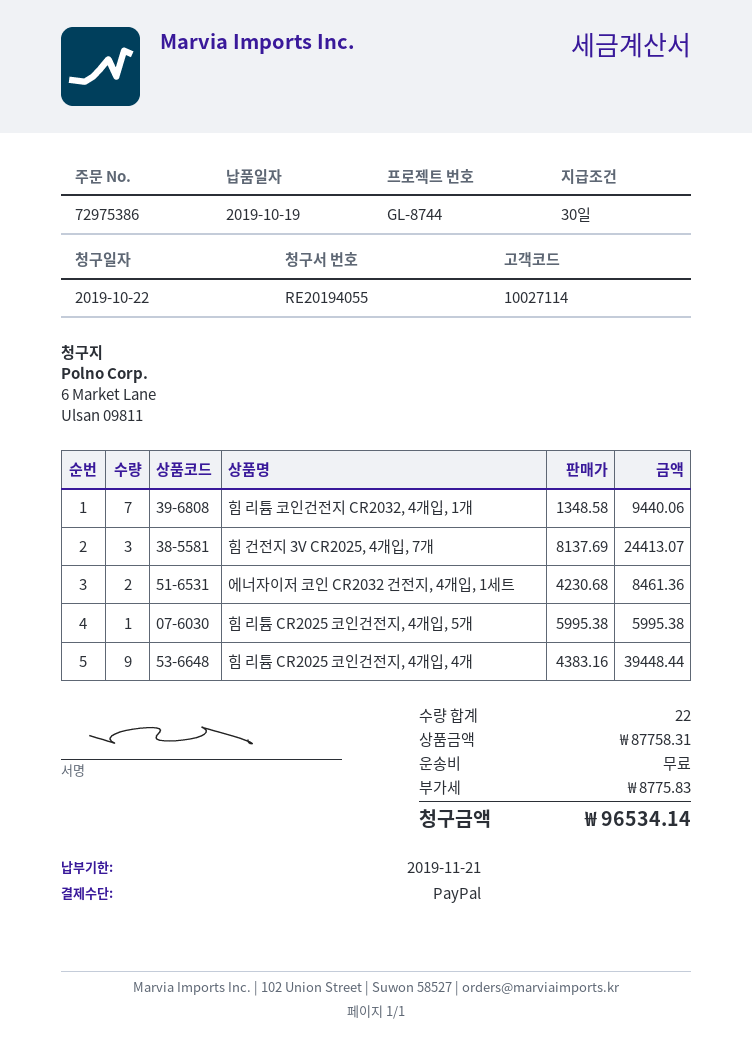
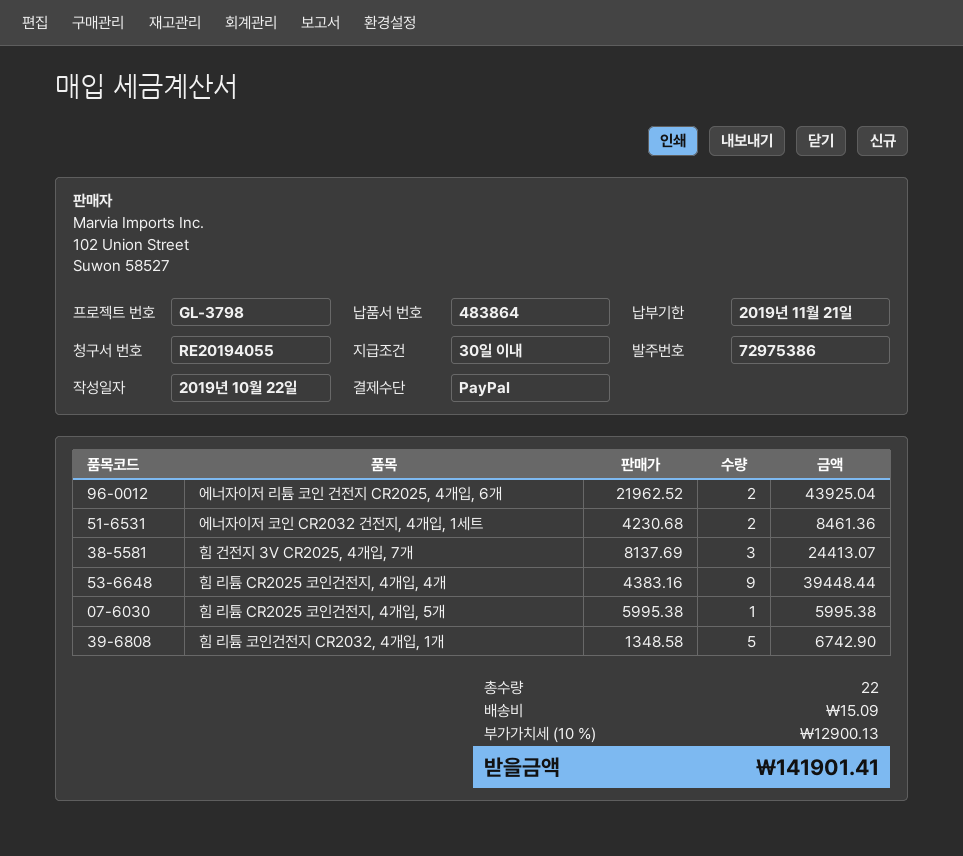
reference: GL-8744 -> GL-3798
힘 리튬 코인건전지 CR2032, 4개입, 1개: 7 x 1348.58 = 9440.06 -> 5 x 1348.58 = 6742.90
에너자이저 리튬 코인 건전지 CR2025, 4개입, 6개: none -> 2 x 21962.52 = 43925.04
shipping: 0.00 -> 15.09
tax: 8775.83 -> 12900.13
total: 96534.14 -> 141901.41

